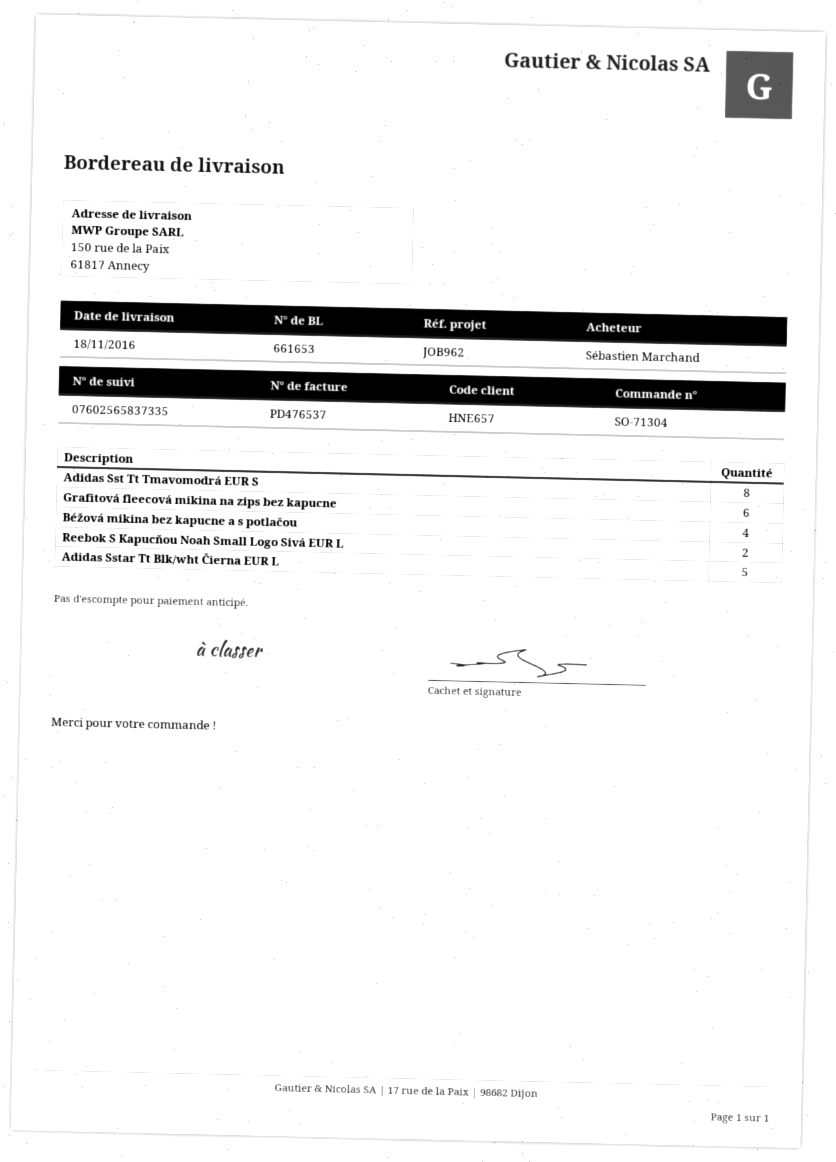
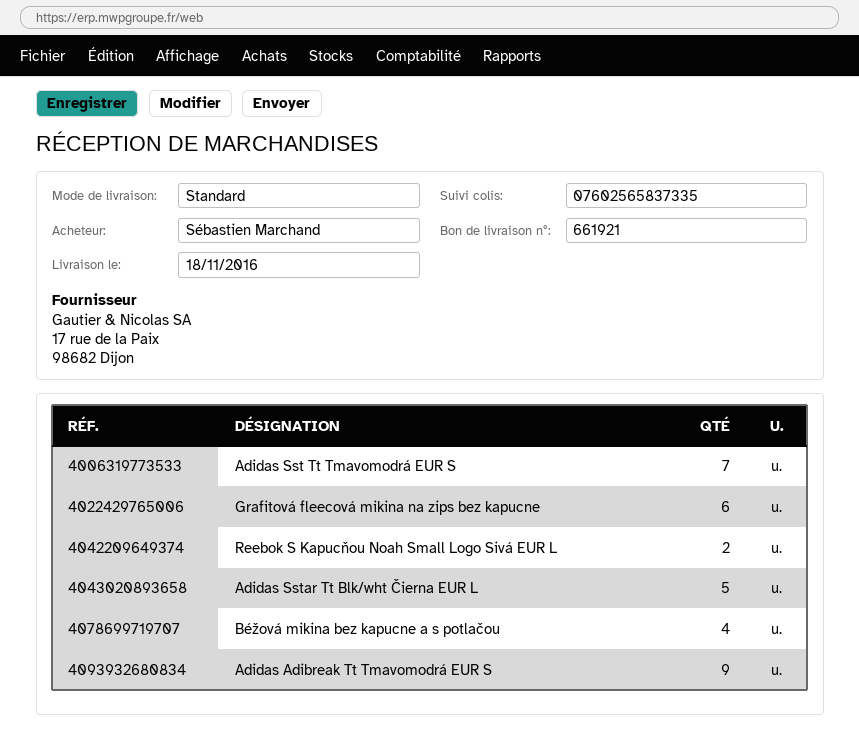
delivery note number: 661653 -> 661921
Adidas Sst Tt Tmavomodrá EUR S: 8 -> 7
Adidas Adibreak Tt Tmavomodrá EUR S: none -> 9

